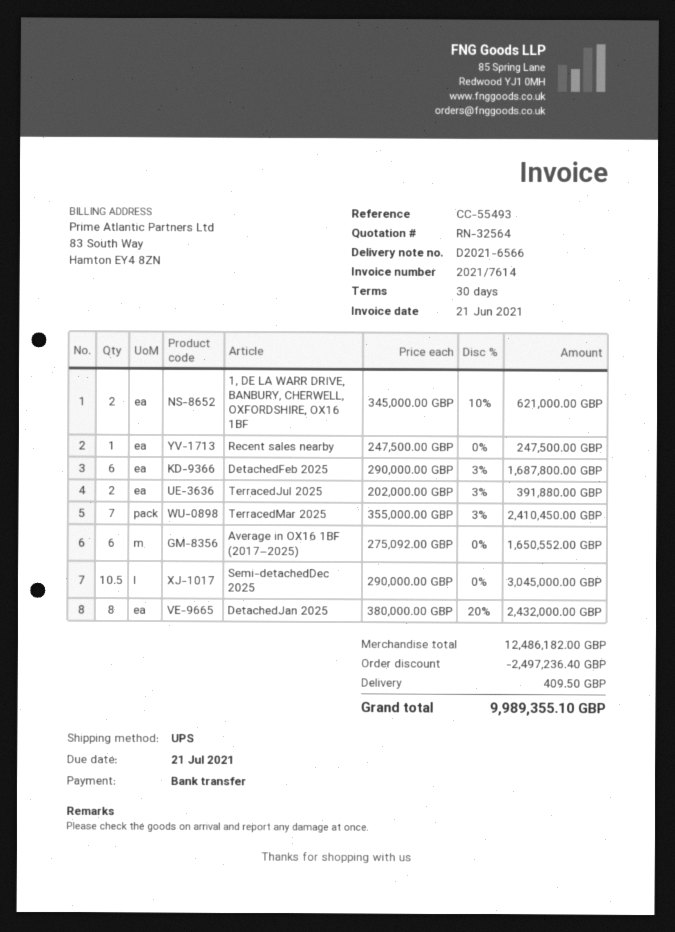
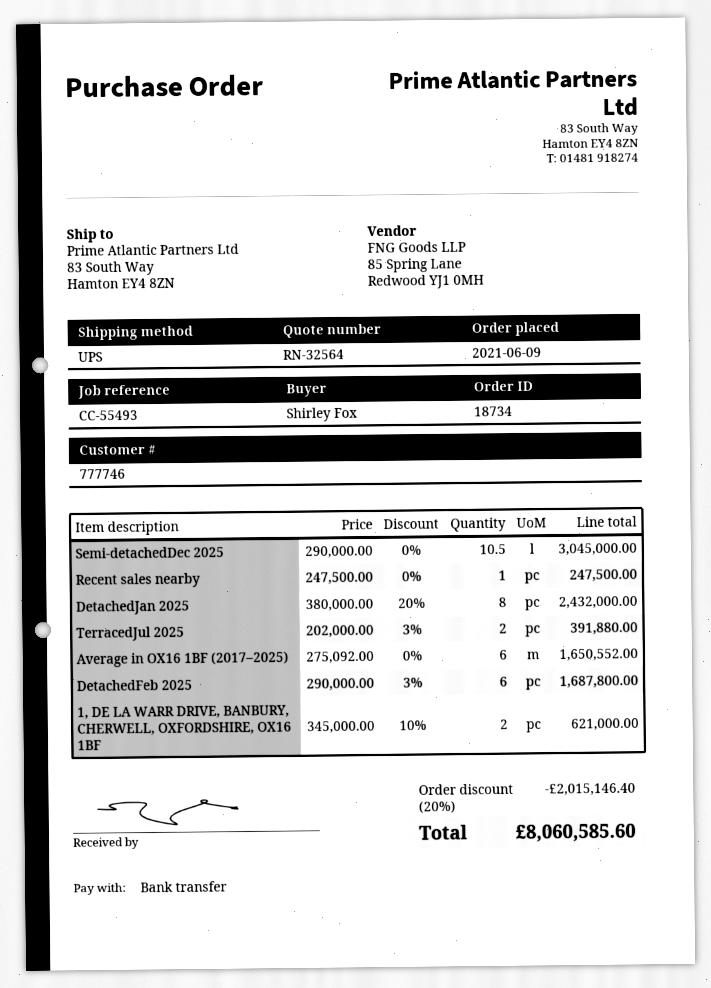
TerracedMar 2025: 7 x 355000.00 - 3% = 2410450.00 -> none
discount: 2497236.40 -> 2015146.40
shipping: 409.50 -> none
total: 9989355.10 -> 8060585.60

